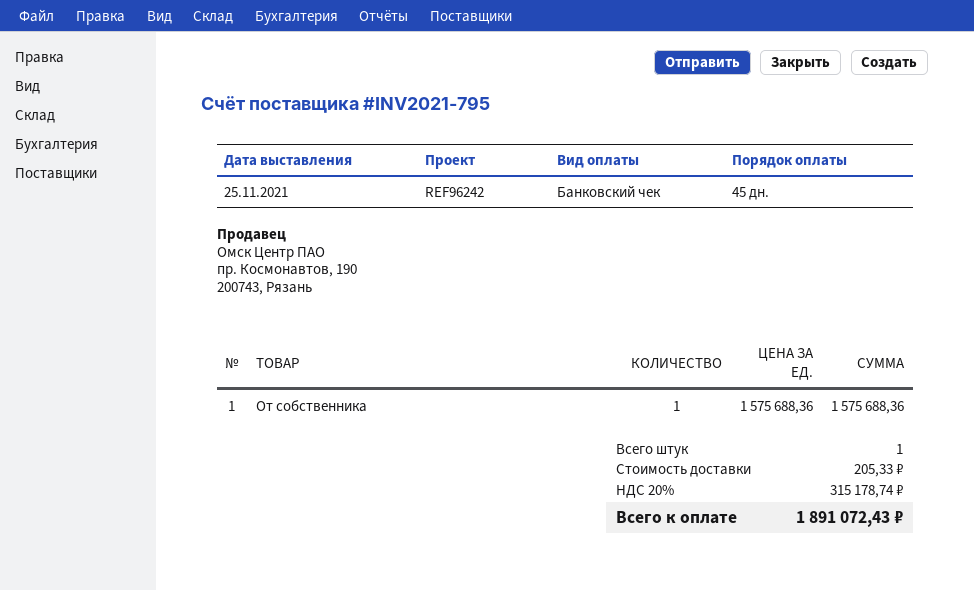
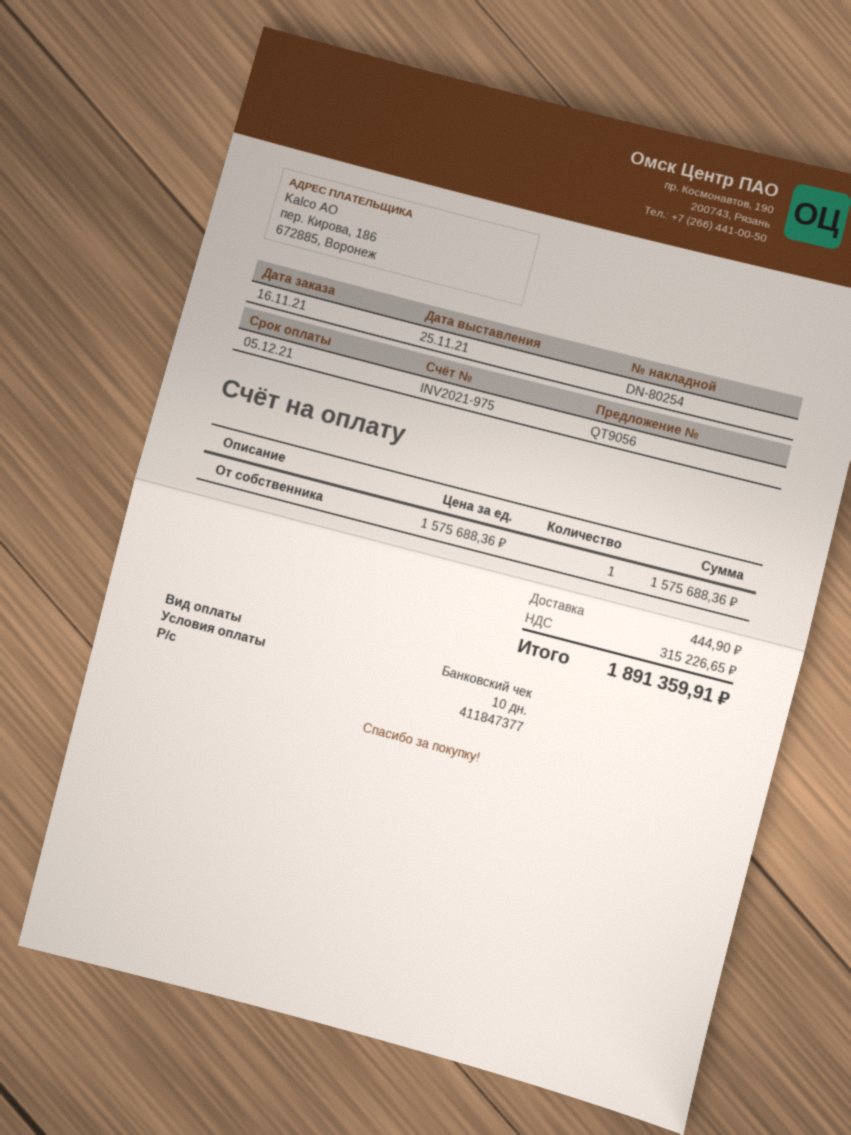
invoice number: INV2021-795 -> INV2021-975
payment terms: 45 days -> 10 days
shipping: 205.33 -> 444.90
tax: 315178.74 -> 315226.65
total: 1891072.43 -> 1891359.91

